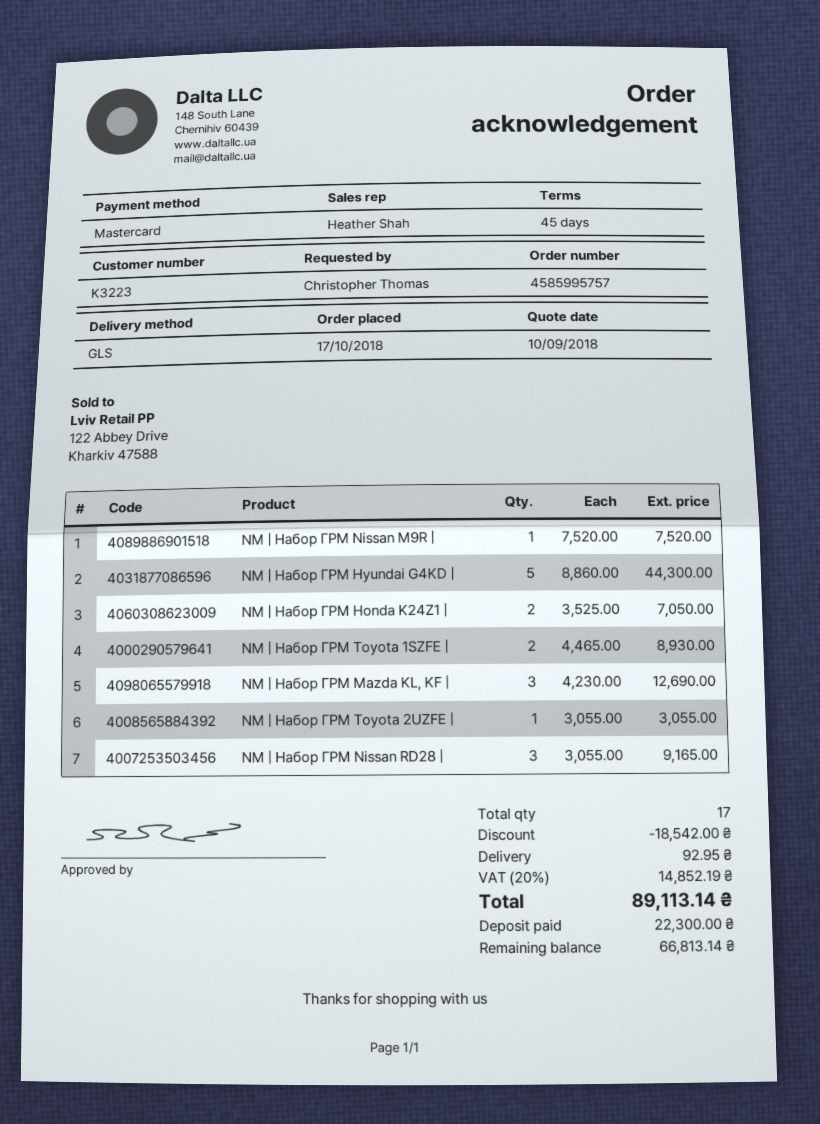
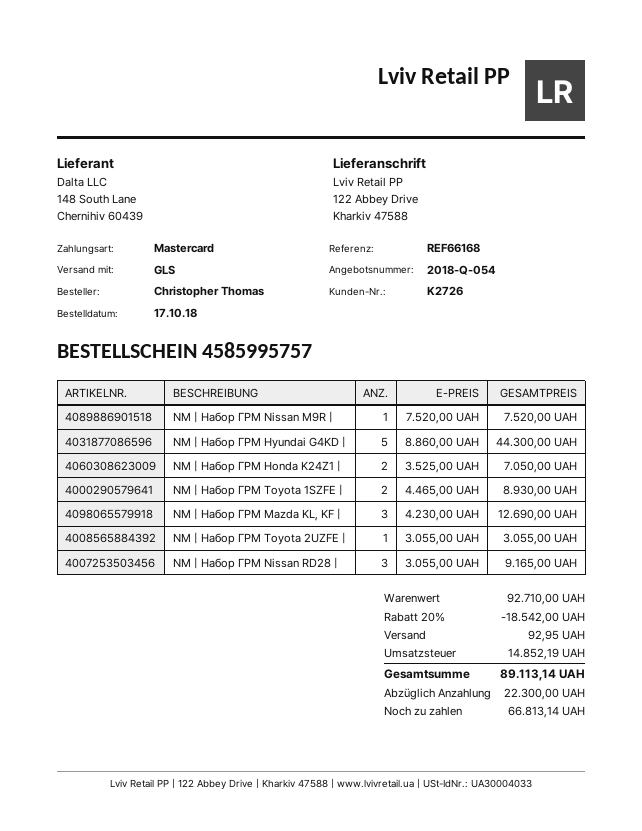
customer number: K3223 -> K2726

